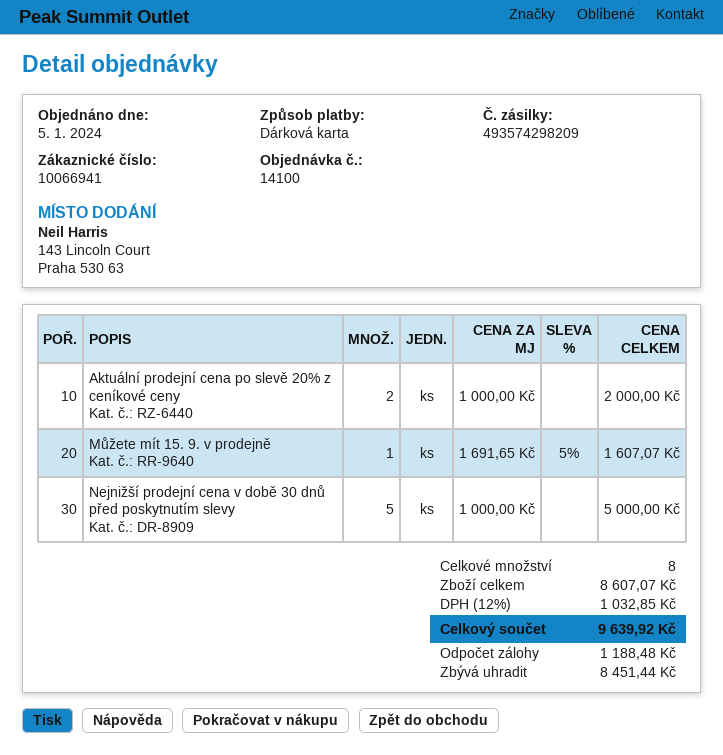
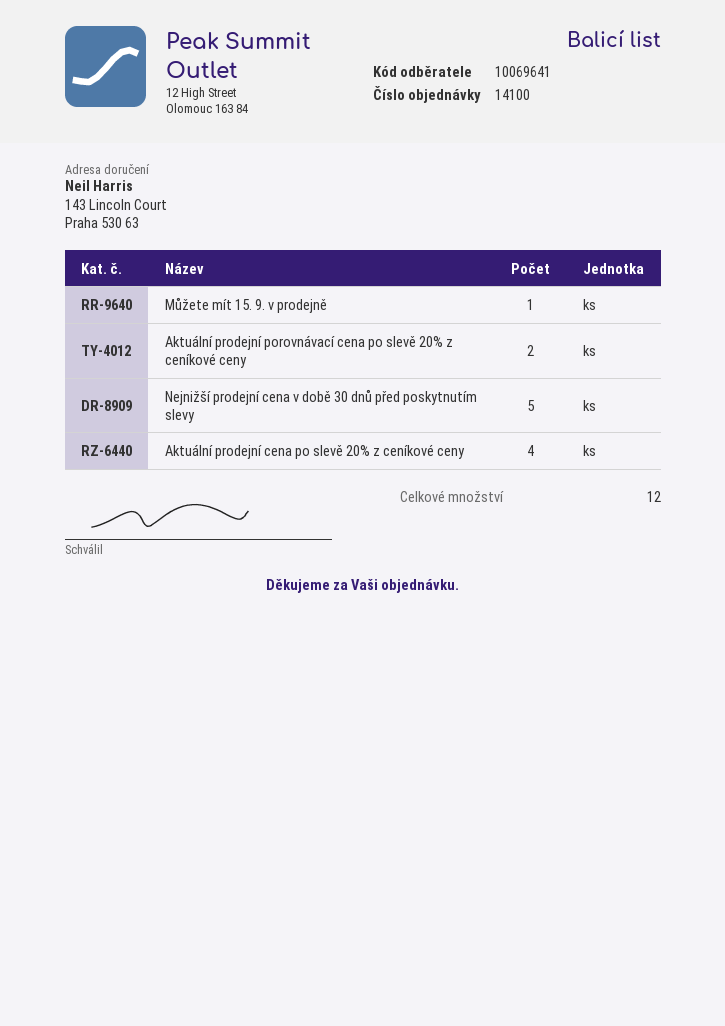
customer number: 10066941 -> 10069641
Aktuální prodejní cena po slevě 20% z ceníkové ceny: 2 -> 4
Aktuální prodejní porovnávací cena po slevě 20% z ceníkové ceny: none -> 2
total quantity: 8 -> 12

